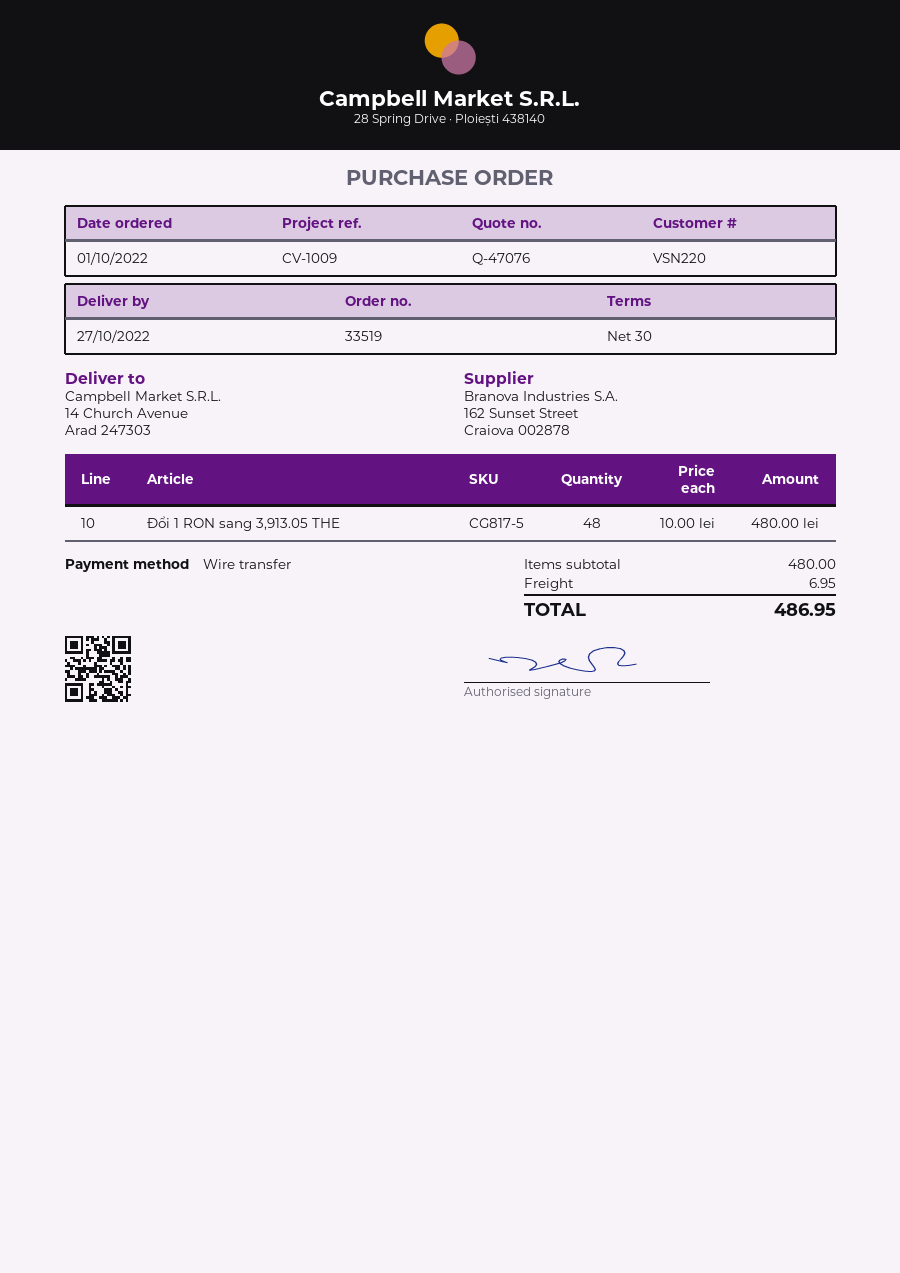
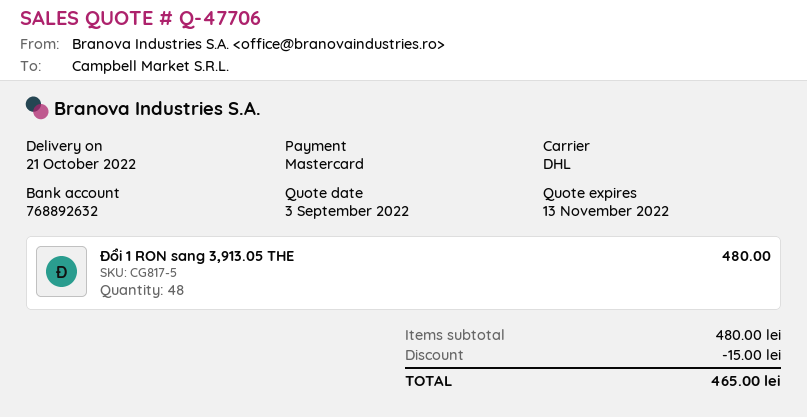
quote number: Q-47076 -> Q-47706
delivery date: 2022-10-27 -> 2022-10-21
payment method: bank transfer -> Mastercard
discount: none -> 15.00
shipping: 6.95 -> none
total: 486.95 -> 465.00

